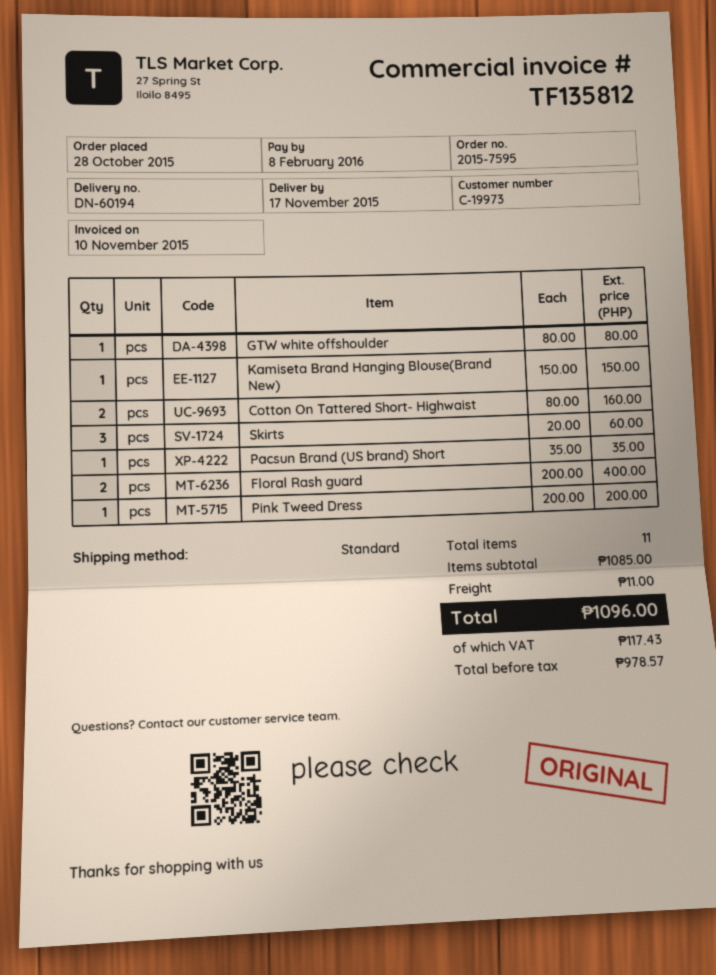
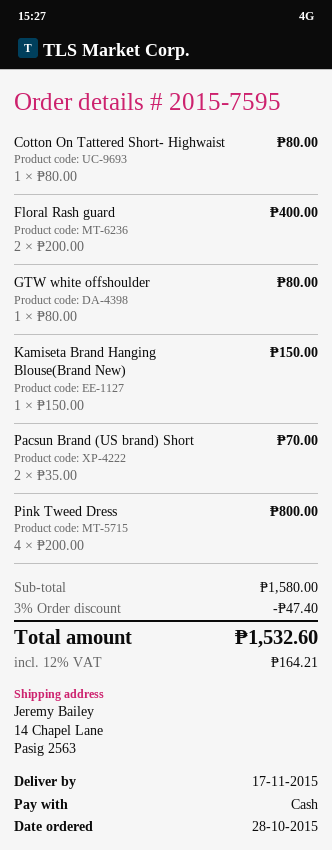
Cotton On Tattered Short- Highwaist: 2 x 80.00 = 160.00 -> 1 x 80.00 = 80.00
Skirts: 3 x 20.00 = 60.00 -> none
Pacsun Brand (US brand) Short: 1 x 35.00 = 35.00 -> 2 x 35.00 = 70.00
Pink Tweed Dress: 1 x 200.00 = 200.00 -> 4 x 200.00 = 800.00
subtotal: 1085.00 -> 1580.00
discount: none -> 3% = 47.40
shipping: 11.00 -> none
tax: 117.43 -> 164.21
total: 1096.00 -> 1532.60

